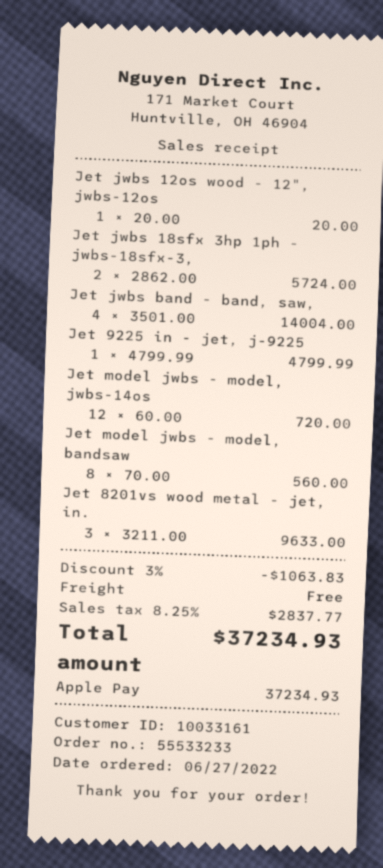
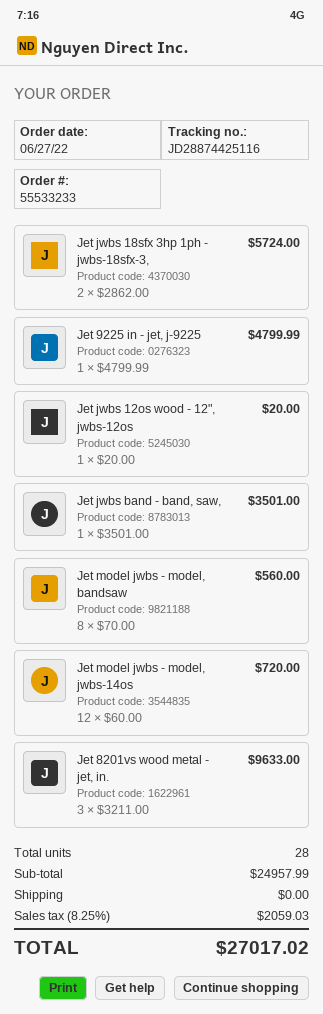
Jet jwbs band - band, saw,: 4 x 3501.00 = 14004.00 -> 1 x 3501.00 = 3501.00
discount: 3% = 1063.83 -> none
tax: 8.25% = 2837.77 -> 8.25% = 2059.03
total: 37234.93 -> 27017.02

